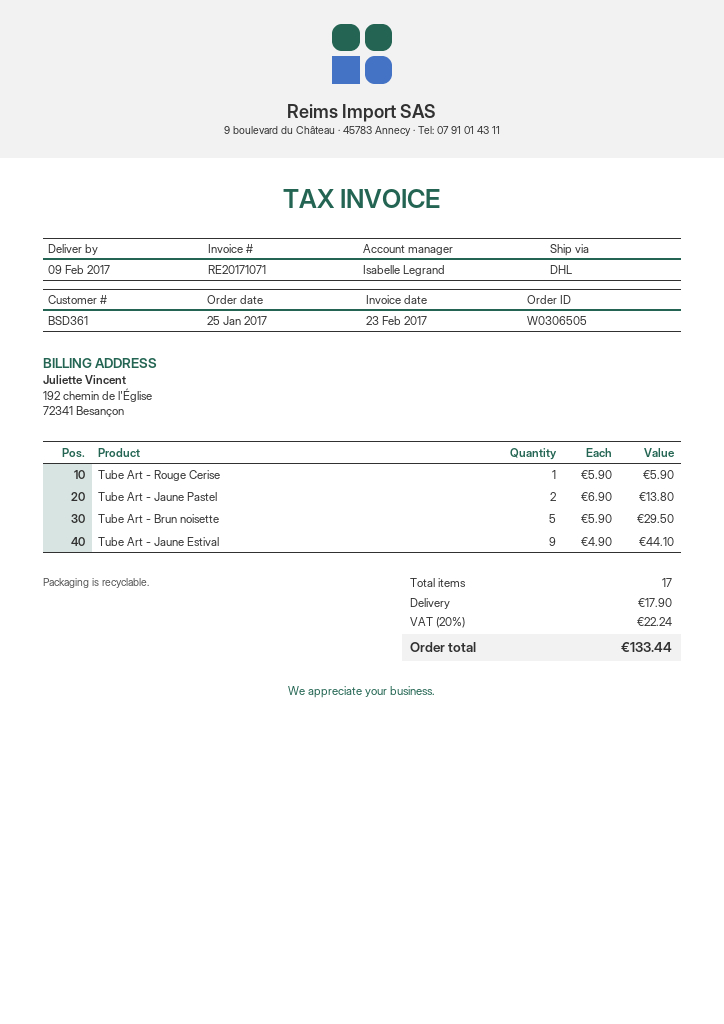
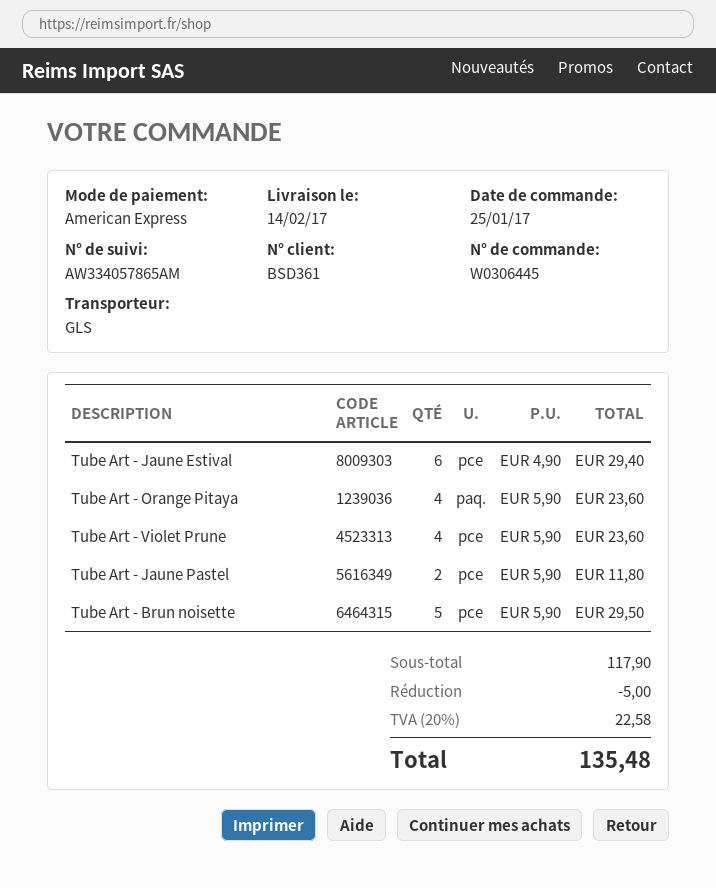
order number: W0306505 -> W0306445
delivery date: 2017-02-09 -> 2017-02-14
shipping method: DHL -> GLS
Tube Art - Rouge Cerise: 1 x 5.90 = 5.90 -> none
Tube Art - Jaune Pastel: 2 x 6.90 = 13.80 -> 2 x 5.90 = 11.80
Tube Art - Jaune Estival: 9 x 4.90 = 44.10 -> 6 x 4.90 = 29.40
Tube Art - Orange Pitaya: none -> 4 x 5.90 = 23.60
Tube Art - Violet Prune: none -> 4 x 5.90 = 23.60
discount: none -> 5.00
shipping: 17.90 -> none
tax: 20% = 22.24 -> 20% = 22.58
total: 133.44 -> 135.48

